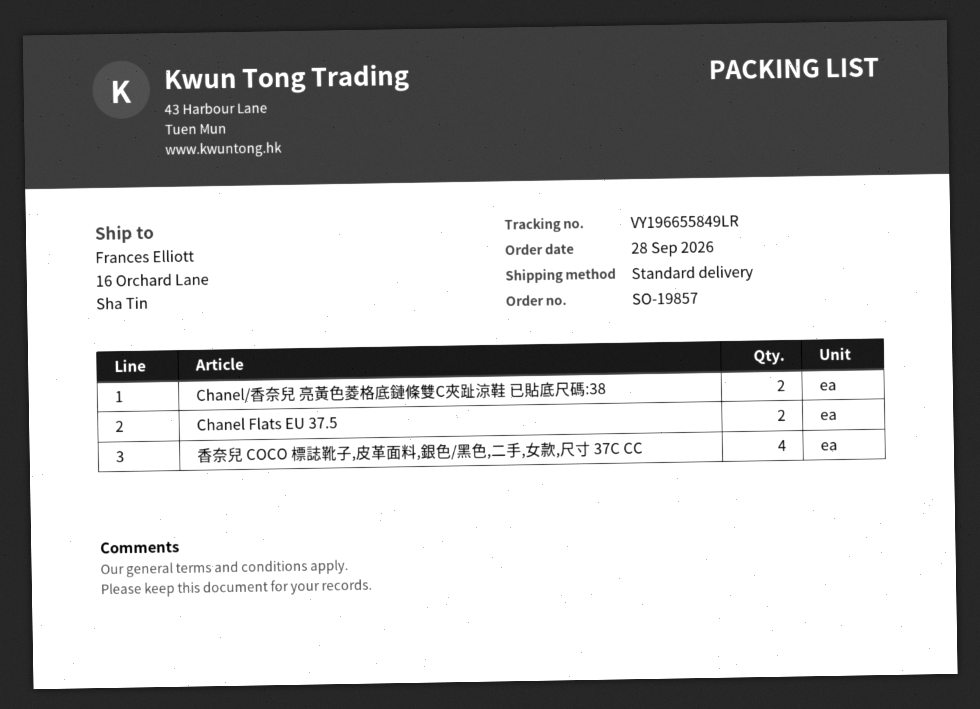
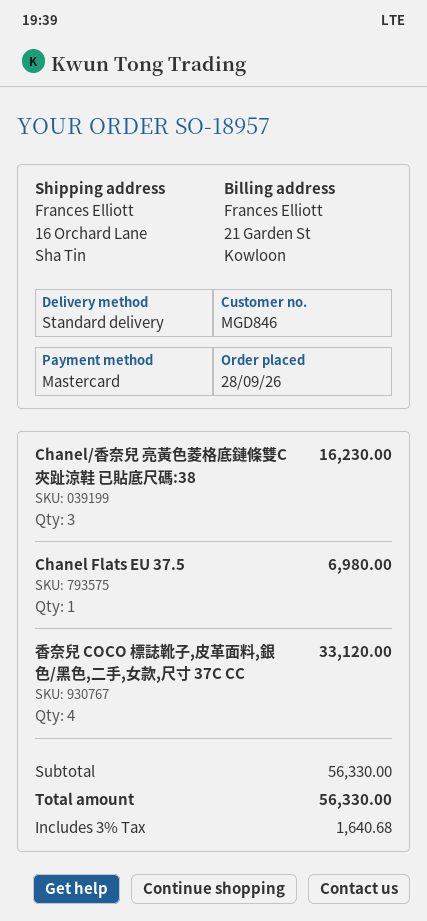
order number: SO-19857 -> SO-18957
Chanel/香奈兒 亮黃色菱格底鏈條雙C夾趾涼鞋 已貼底尺碼:38: 2 -> 3
Chanel Flats EU 37.5: 2 -> 1

